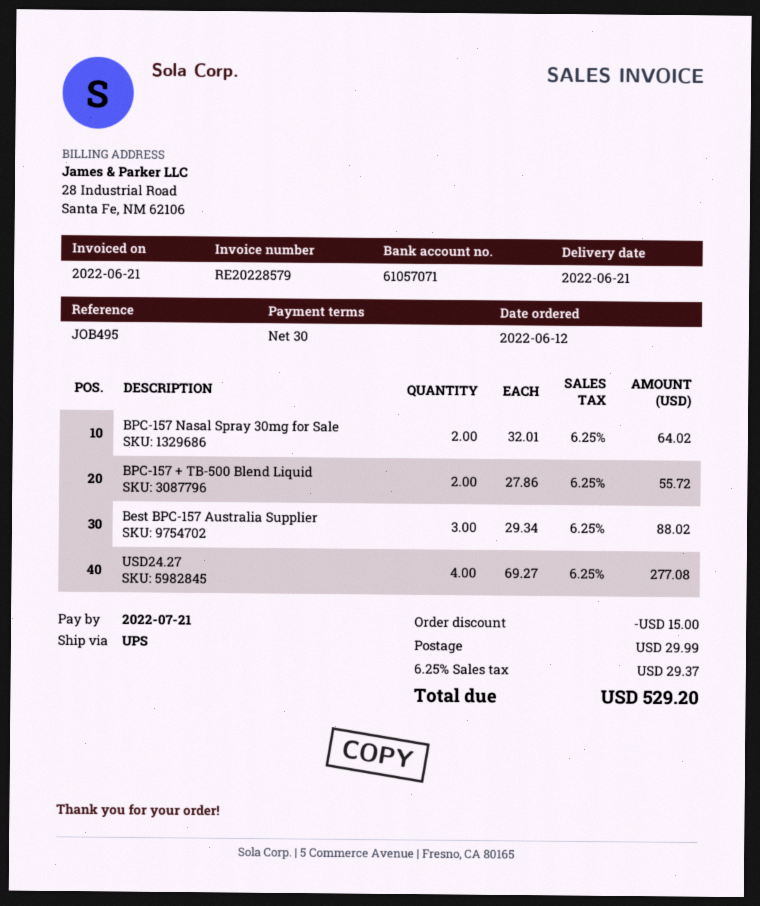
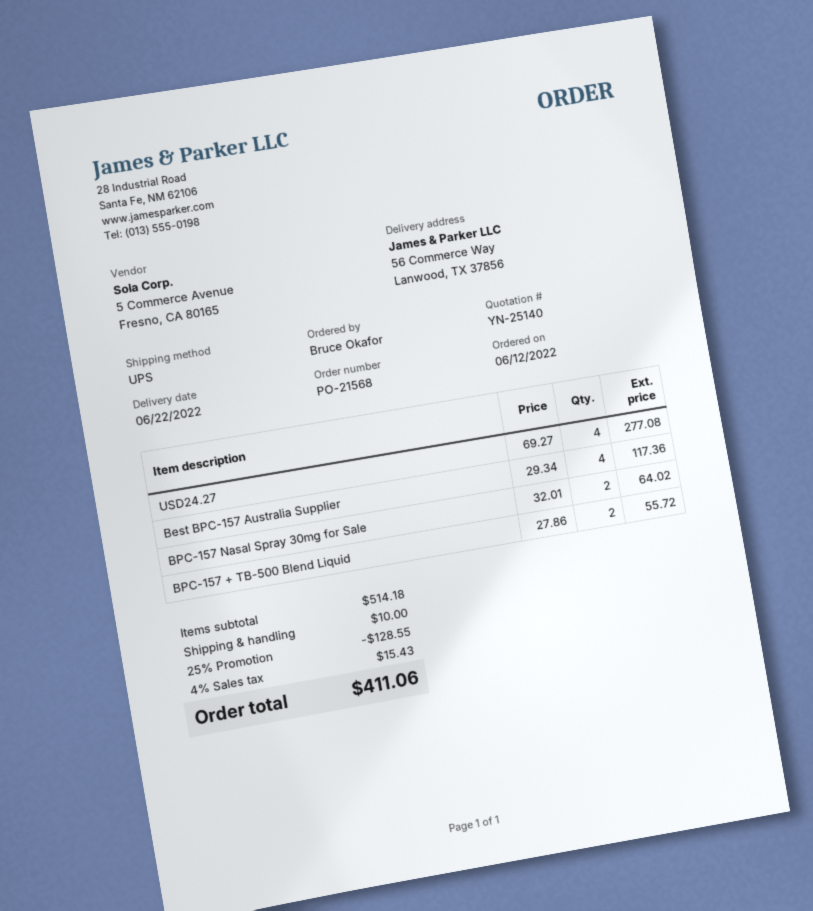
delivery date: 2022-06-21 -> 2022-06-22
Best BPC-157 Australia Supplier: 3 x 29.34 = 88.02 -> 4 x 29.34 = 117.36
discount: 15.00 -> 128.55
shipping: 29.99 -> 10.00
tax: 6.25% = 29.37 -> 4% = 15.43
total: 529.20 -> 411.06

